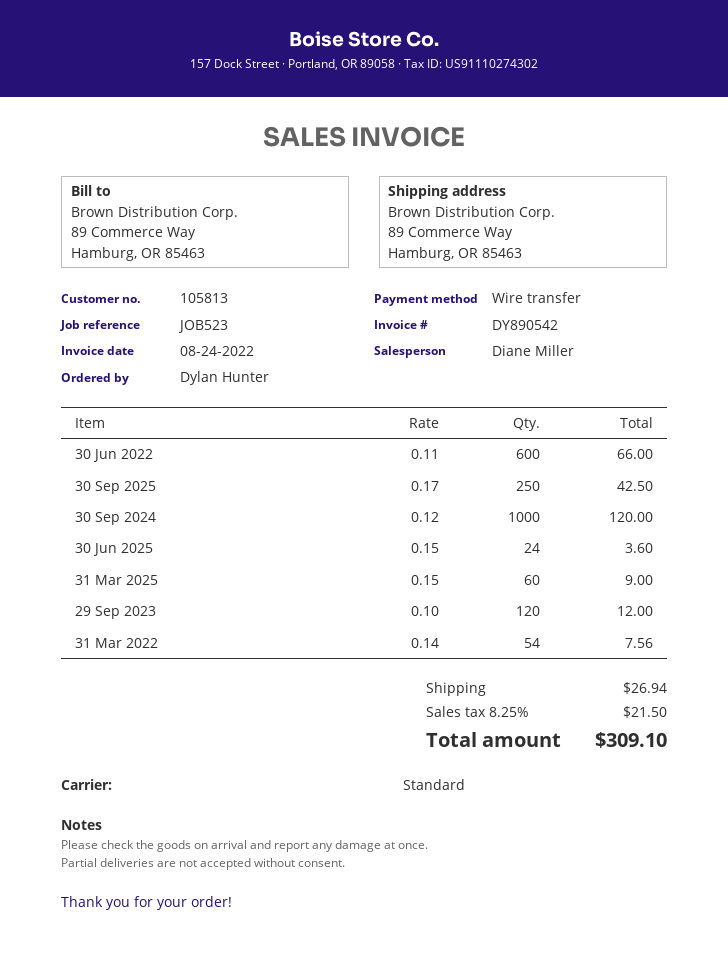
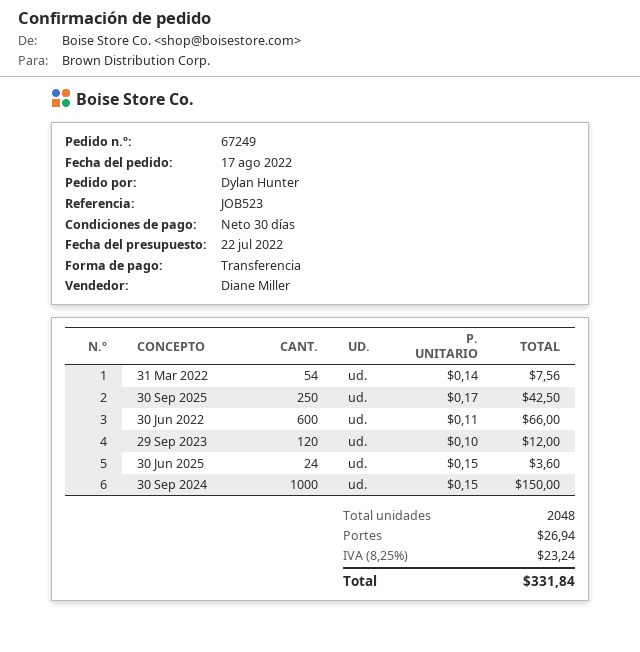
30 Sep 2024: 1000 x 0.12 = 120.00 -> 1000 x 0.15 = 150.00
31 Mar 2025: 60 x 0.15 = 9.00 -> none
tax: 8.25% = 21.50 -> 8.25% = 23.24
total: 309.10 -> 331.84

